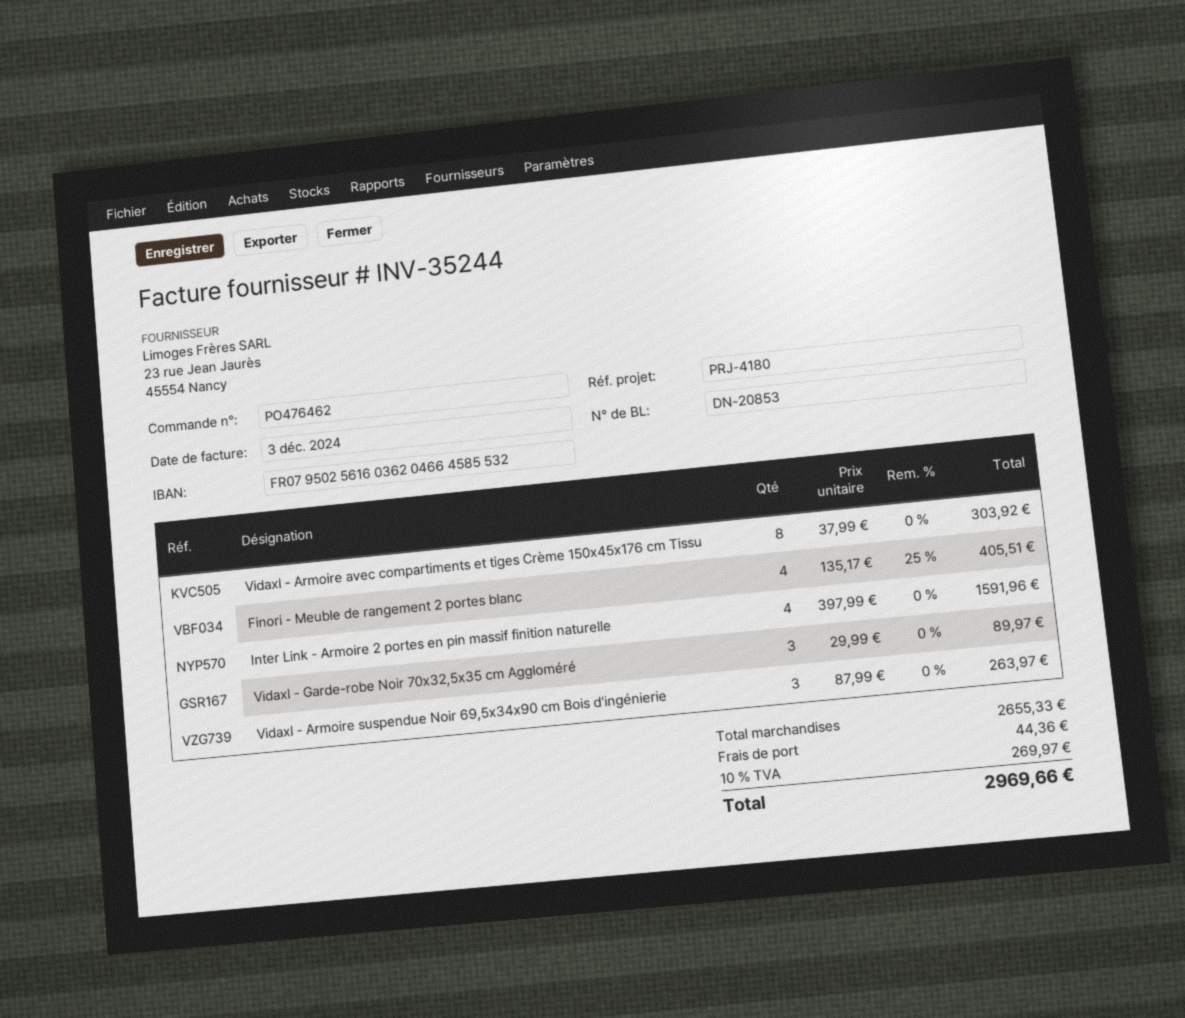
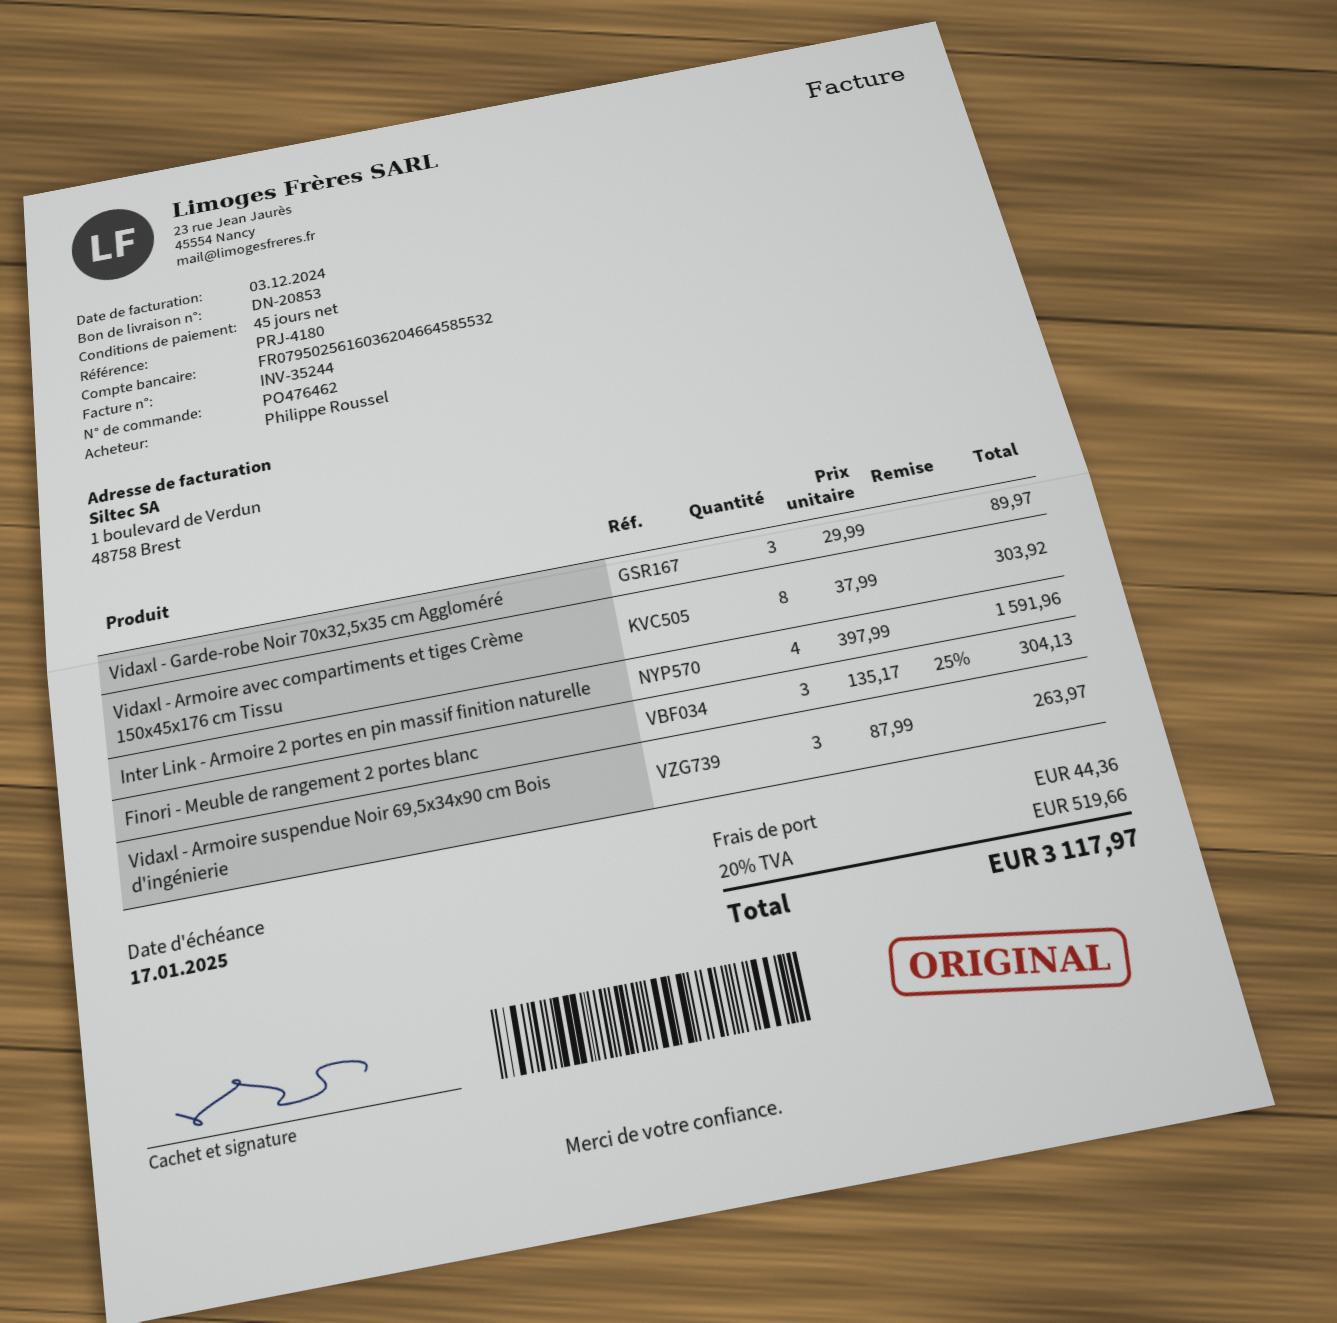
Finori - Meuble de rangement 2 portes blanc: 4 x 135.17 - 25% = 405.51 -> 3 x 135.17 - 25% = 304.13
tax: 10% = 269.97 -> 20% = 519.66
total: 2969.66 -> 3117.97

